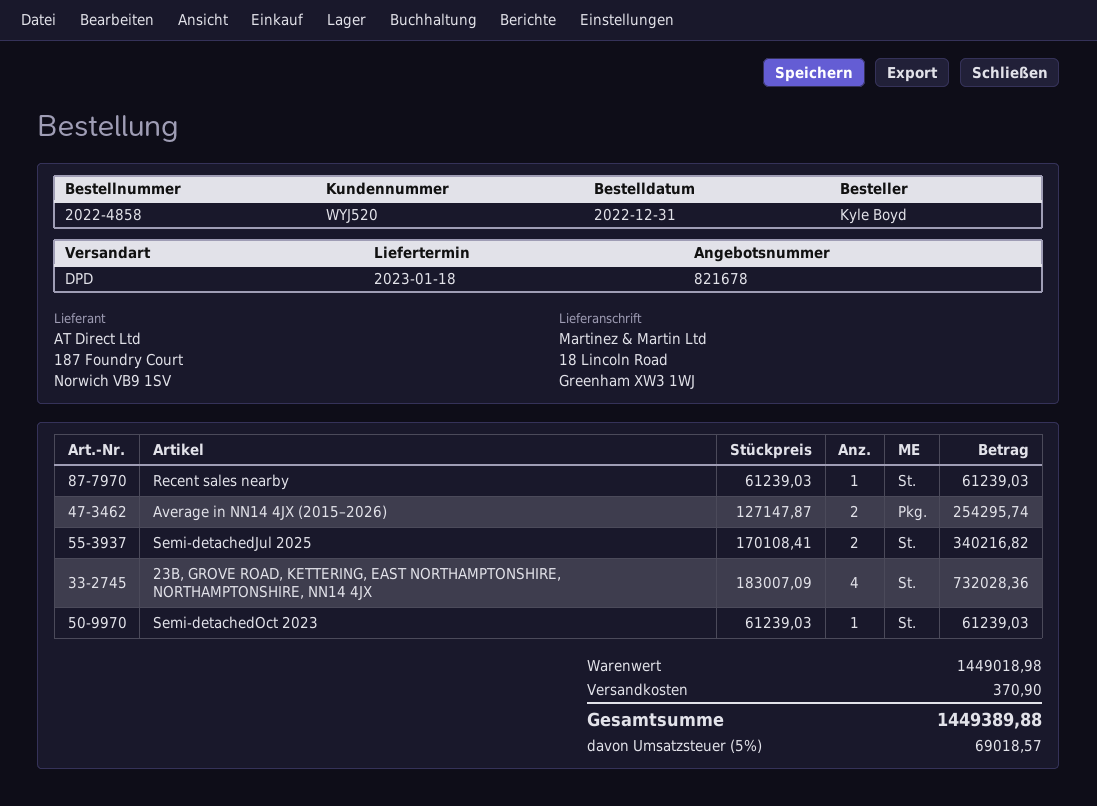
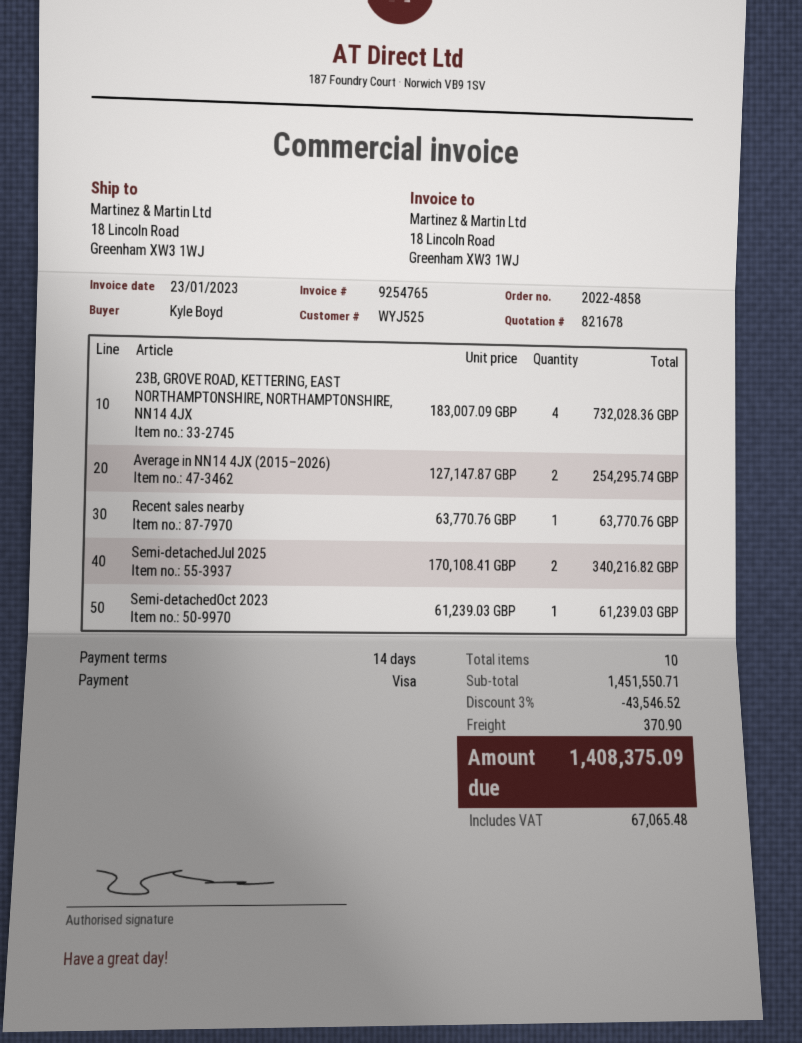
customer number: WYJ520 -> WYJ525
Recent sales nearby: 1 x 61239.03 = 61239.03 -> 1 x 63770.76 = 63770.76
subtotal: 1449018.98 -> 1451550.71
discount: none -> 3% = 43546.52
tax: 69018.57 -> 67065.48
total: 1449389.88 -> 1408375.09

